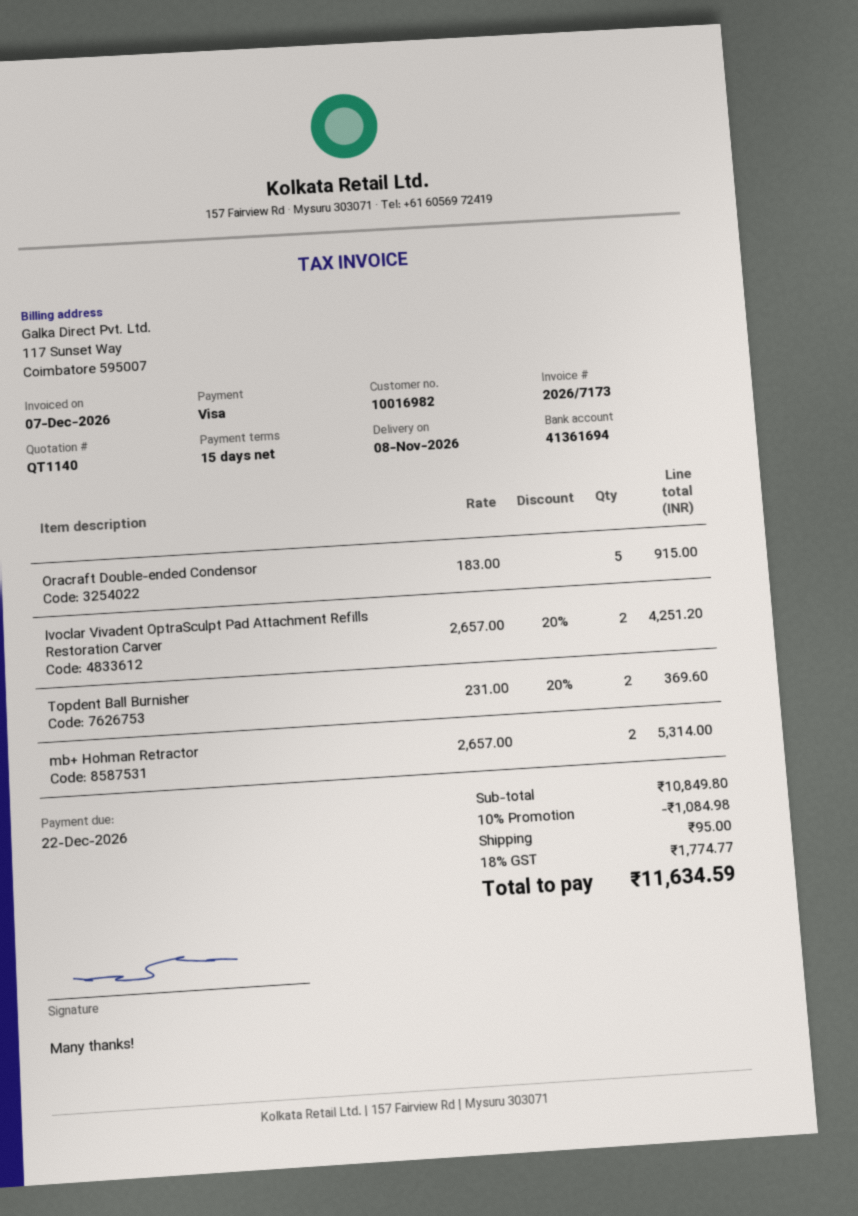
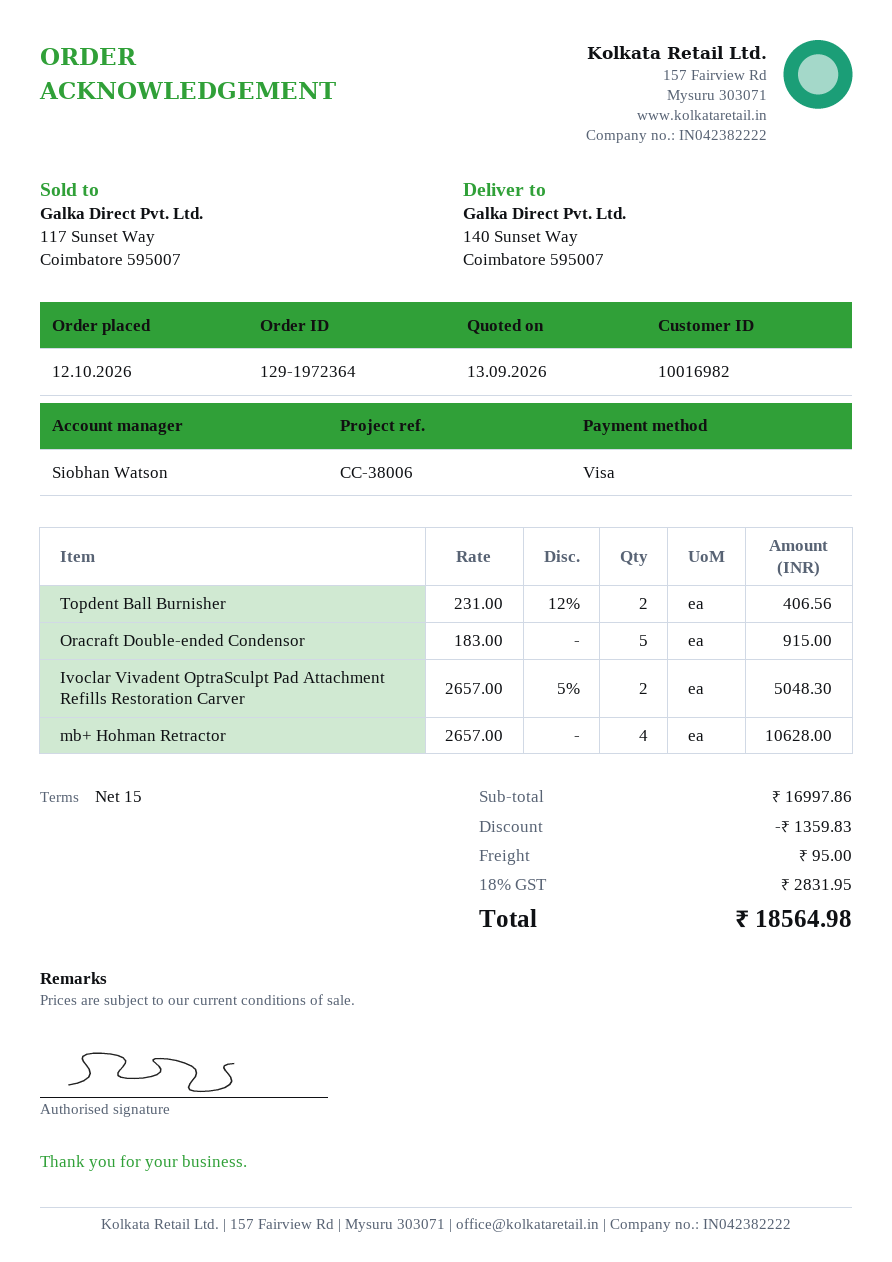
Ivoclar Vivadent OptraSculpt Pad Attachment Refills Restoration Carver: 2 x 2657.00 - 20% = 4251.20 -> 2 x 2657.00 - 5% = 5048.30
Topdent Ball Burnisher: 2 x 231.00 - 20% = 369.60 -> 2 x 231.00 - 12% = 406.56
mb+ Hohman Retractor: 2 x 2657.00 = 5314.00 -> 4 x 2657.00 = 10628.00
subtotal: 10849.80 -> 16997.86
discount: 1084.98 -> 1359.83
tax: 18% = 1774.77 -> 18% = 2831.95
total: 11634.59 -> 18564.98

